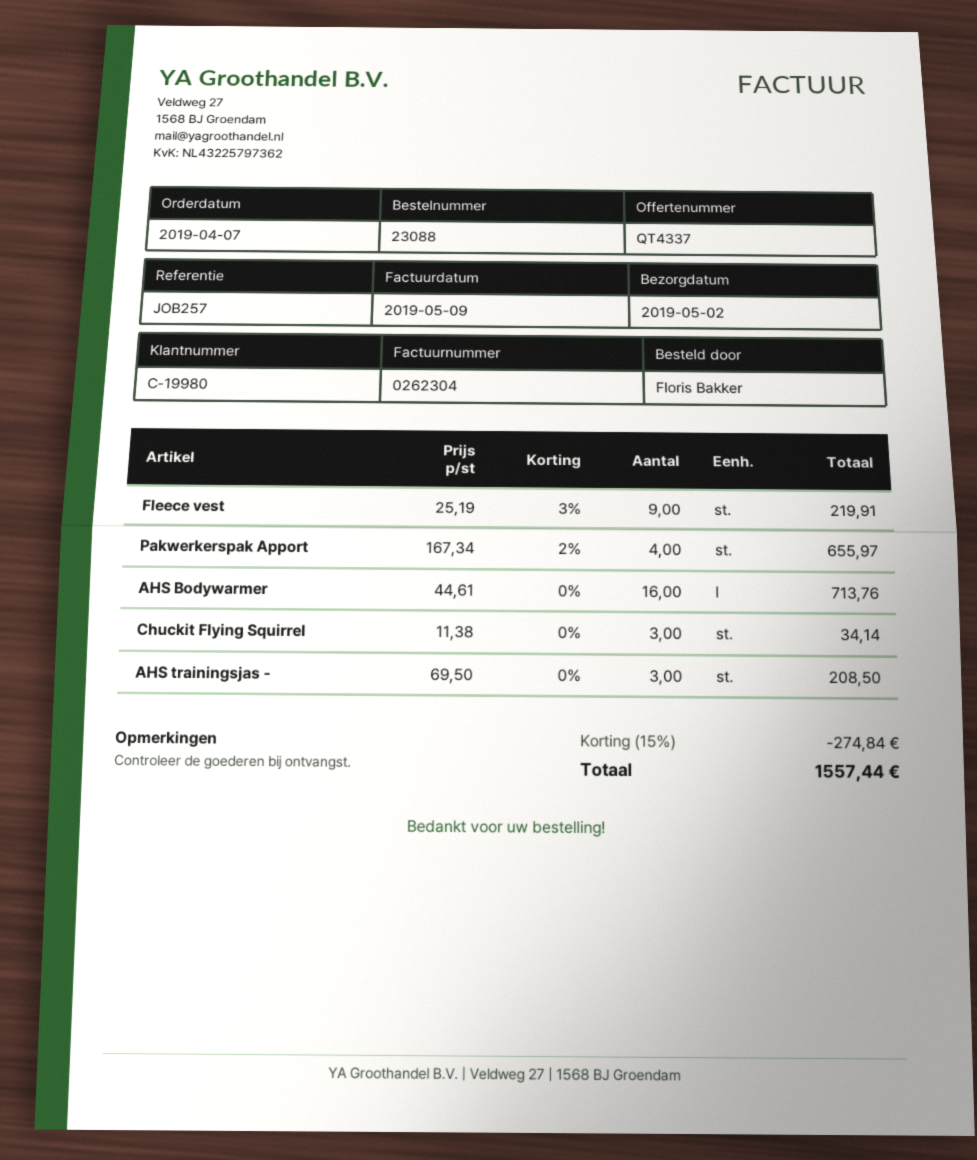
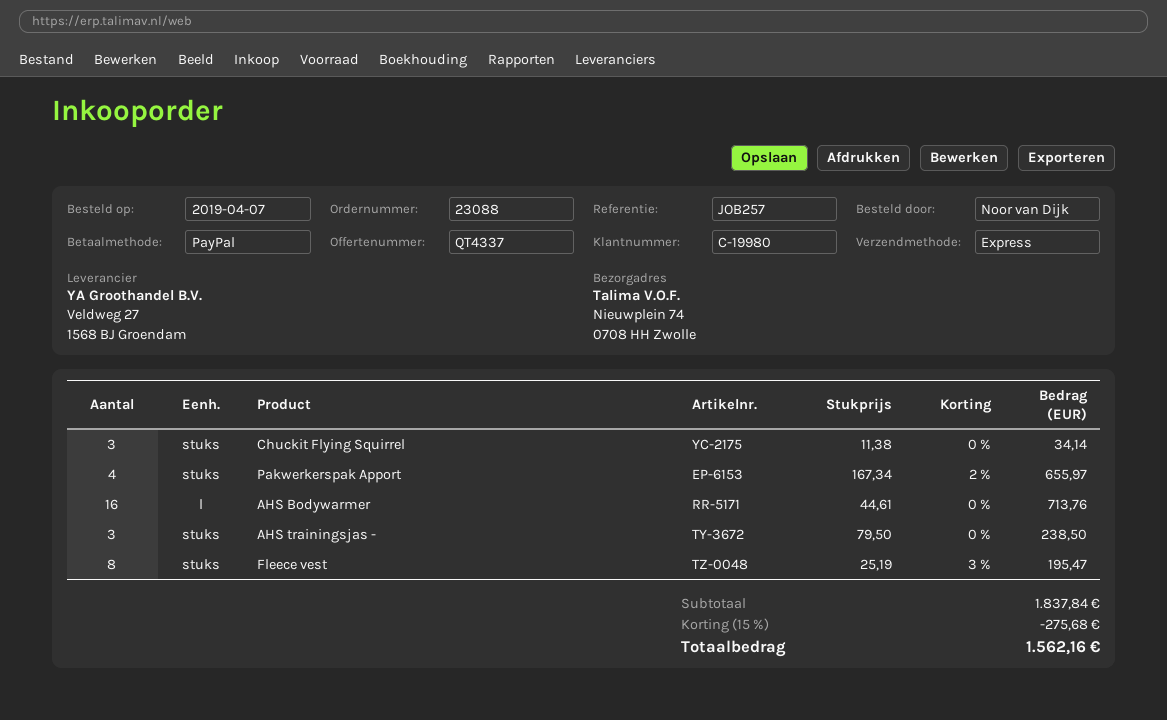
ordered by: Floris Bakker -> Noor van Dijk
Fleece vest: 9 x 25.19 - 3% = 219.91 -> 8 x 25.19 - 3% = 195.47
AHS trainingsjas -: 3 x 69.50 = 208.50 -> 3 x 79.50 = 238.50
discount: 15% = 274.84 -> 15% = 275.68
total: 1557.44 -> 1562.16

